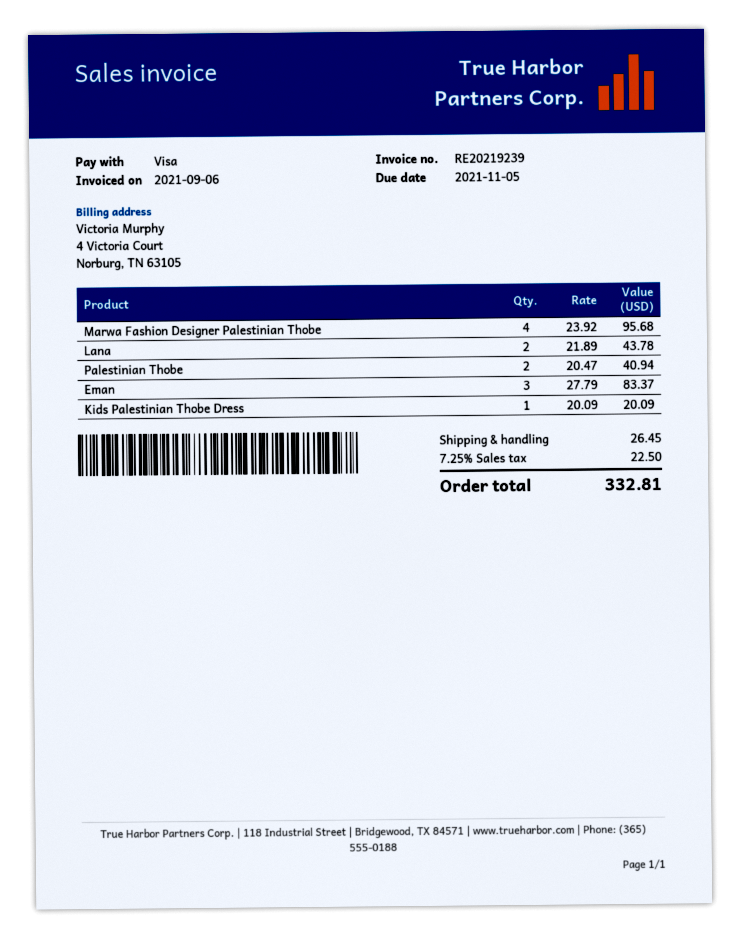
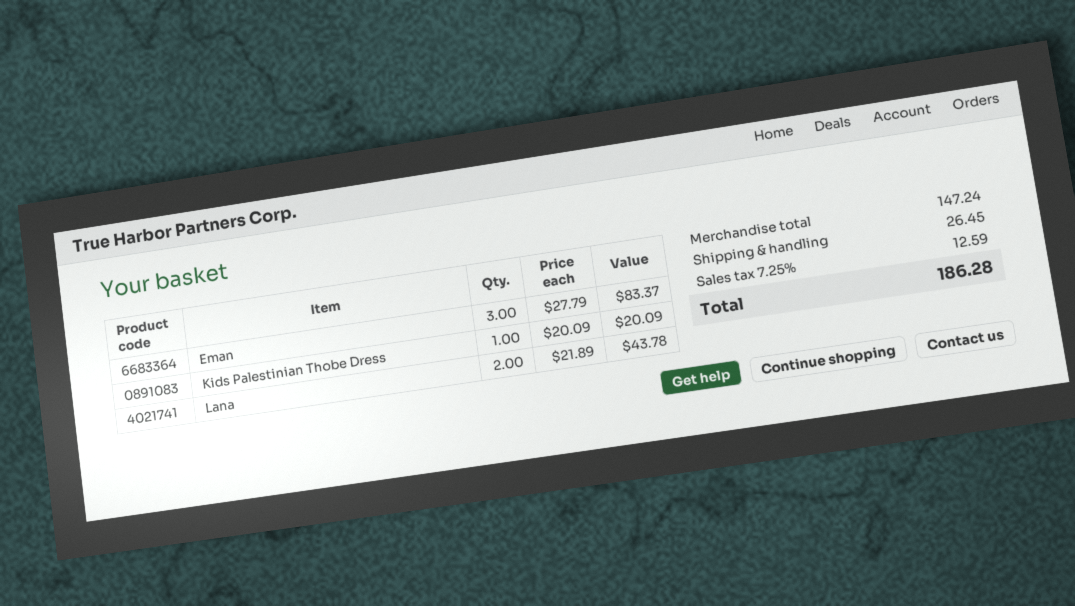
Marwa Fashion Designer Palestinian Thobe: 4 x 23.92 = 95.68 -> none
Palestinian Thobe: 2 x 20.47 = 40.94 -> none
tax: 7.25% = 22.50 -> 7.25% = 12.59
total: 332.81 -> 186.28

